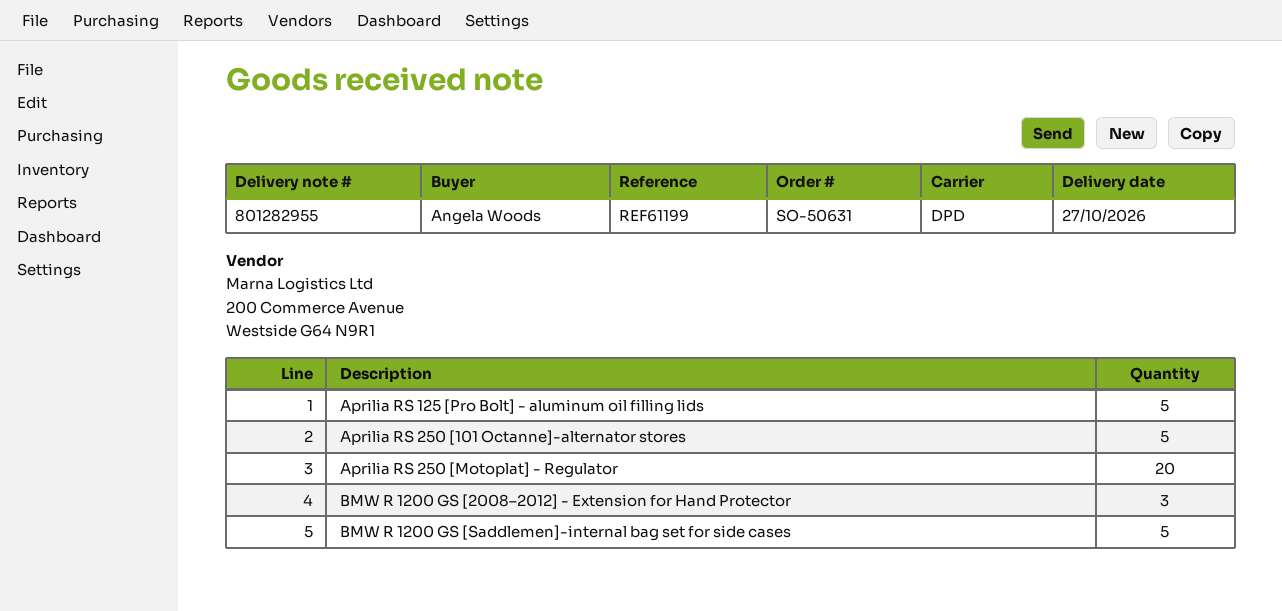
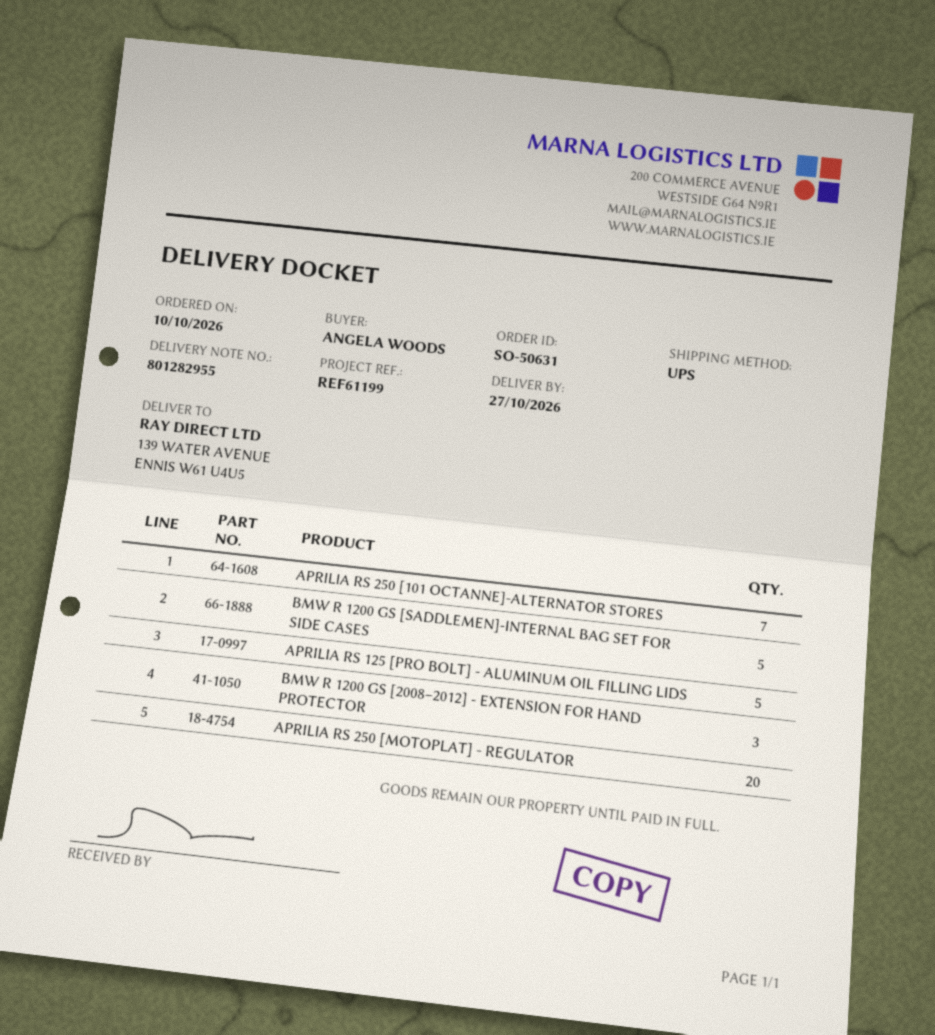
shipping method: DPD -> UPS
Aprilia RS 250 [101 Octanne]-alternator stores: 5 -> 7

